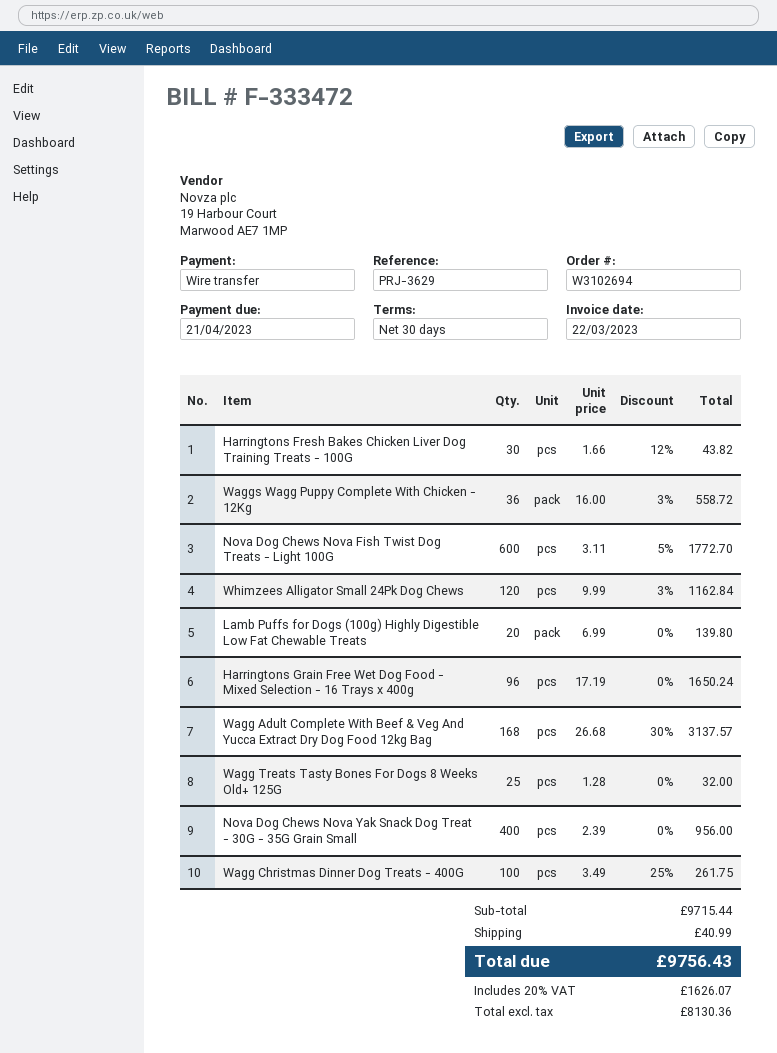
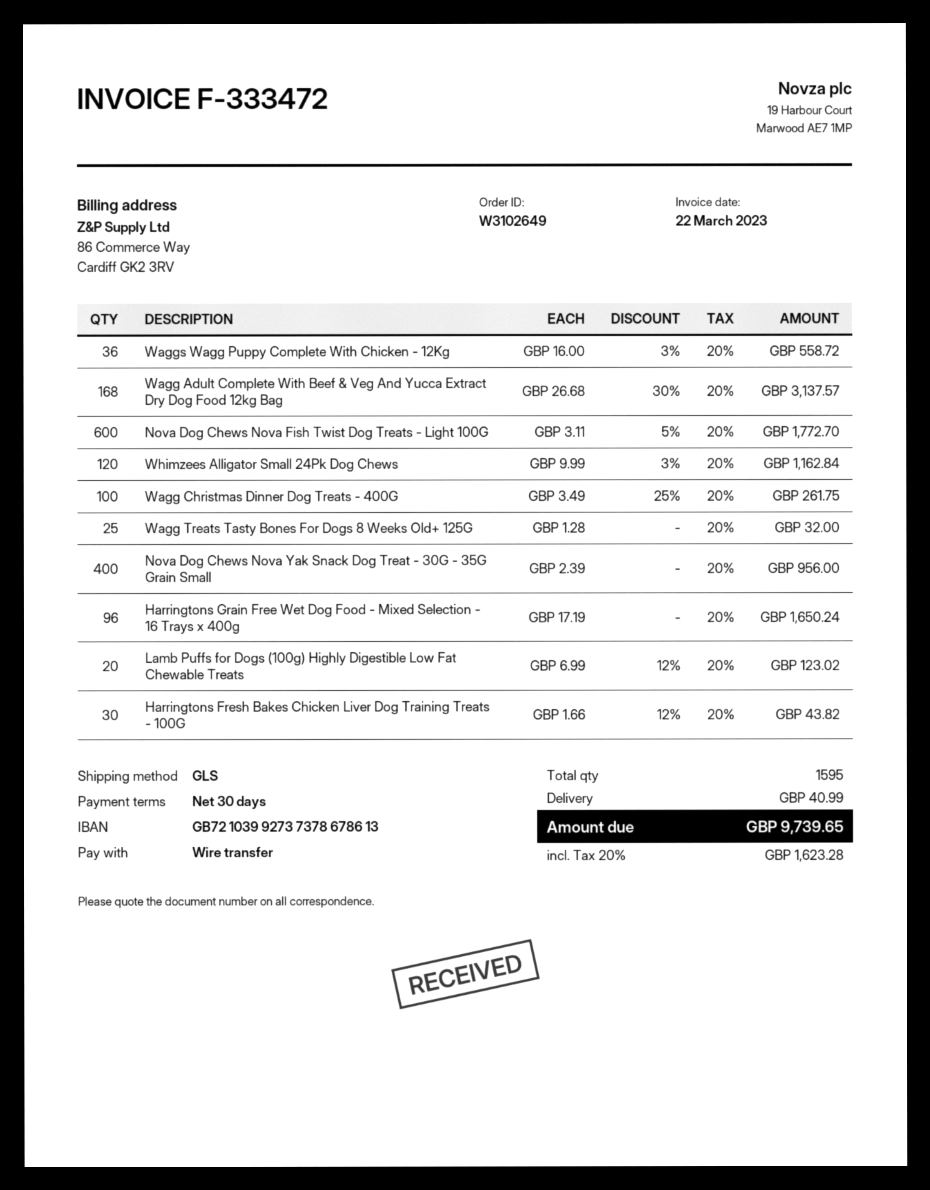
order number: W3102694 -> W3102649
Lamb Puffs for Dogs (100g) Highly Digestible Low Fat Chewable Treats: 20 x 6.99 = 139.80 -> 20 x 6.99 - 12% = 123.02
tax: 20% = 1626.07 -> 20% = 1623.28
total: 9756.43 -> 9739.65

